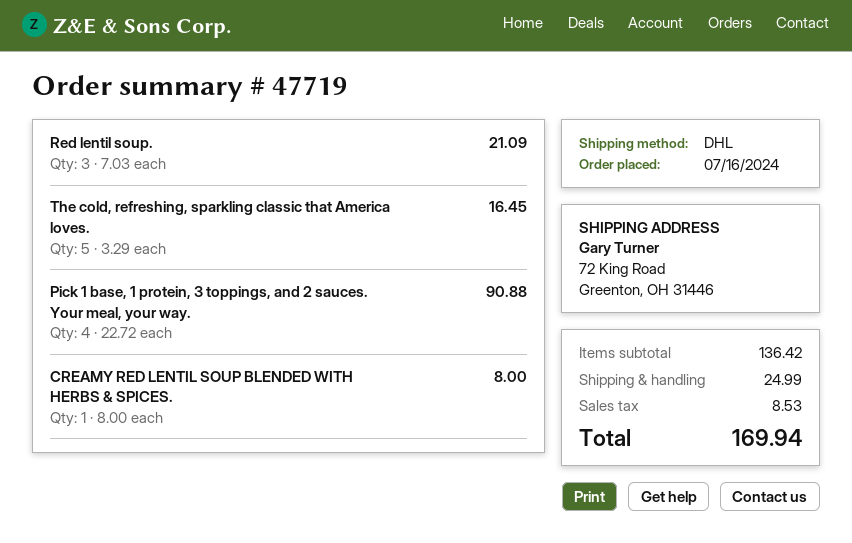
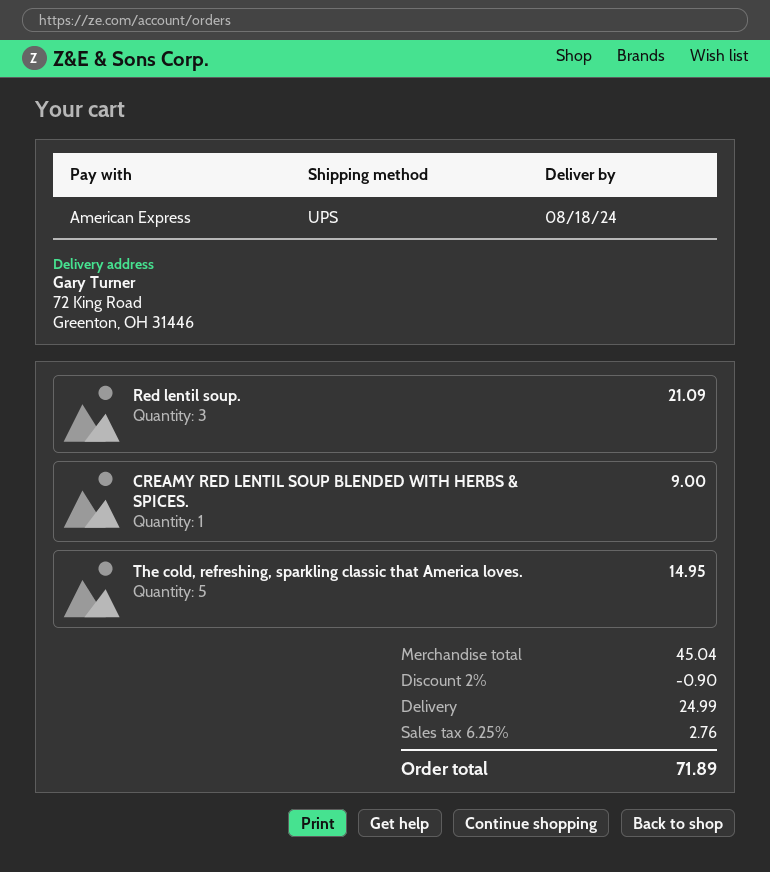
shipping method: DHL -> UPS
The cold, refreshing, sparkling classic that America loves.: 5 for 16.45 -> 5 for 14.95
Pick 1 base, 1 protein, 3 toppings, and 2 sauces. Your meal, your way.: 4 for 90.88 -> none
CREAMY RED LENTIL SOUP BLENDED WITH HERBS & SPICES.: 1 for 8.00 -> 1 for 9.00
subtotal: 136.42 -> 45.04
discount: none -> 2% = 0.90
tax: 8.53 -> 2.76
total: 169.94 -> 71.89

